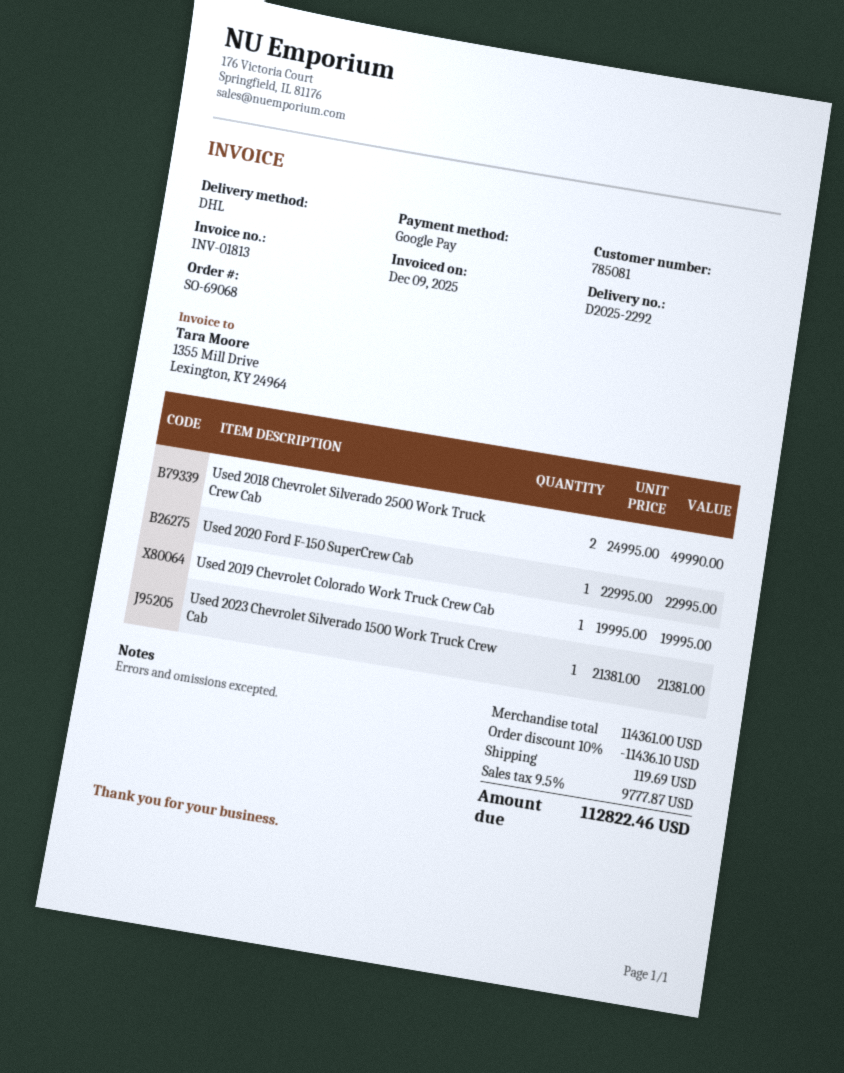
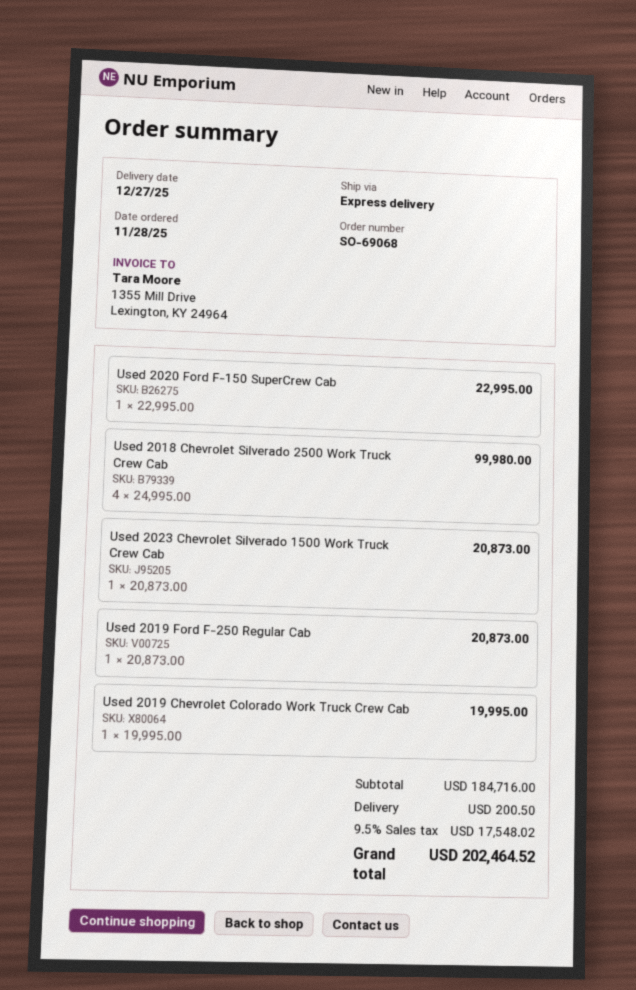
shipping method: DHL -> express
Used 2018 Chevrolet Silverado 2500 Work Truck Crew Cab: 2 x 24995.00 = 49990.00 -> 4 x 24995.00 = 99980.00
Used 2023 Chevrolet Silverado 1500 Work Truck Crew Cab: 1 x 21381.00 = 21381.00 -> 1 x 20873.00 = 20873.00
Used 2019 Ford F-250 Regular Cab: none -> 1 x 20873.00 = 20873.00
subtotal: 114361.00 -> 184716.00
discount: 10% = 11436.10 -> none
shipping: 119.69 -> 200.50
tax: 9.5% = 9777.87 -> 9.5% = 17548.02
total: 112822.46 -> 202464.52

